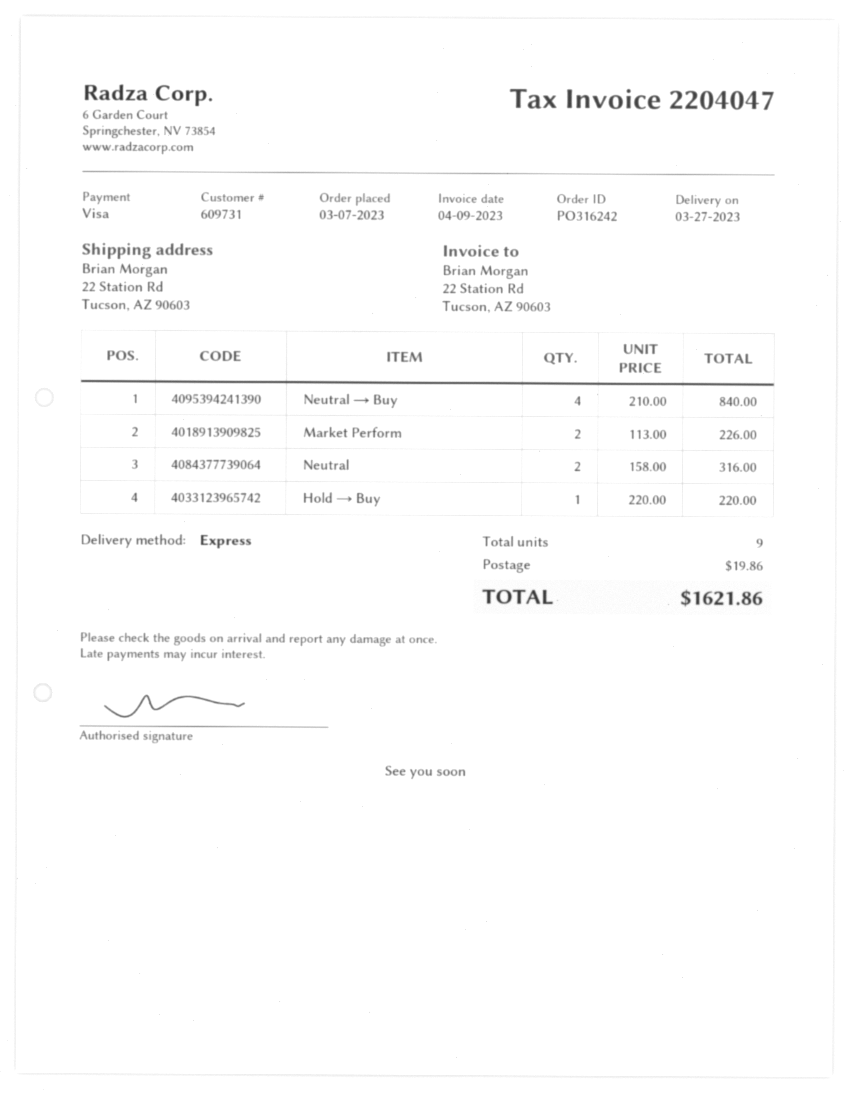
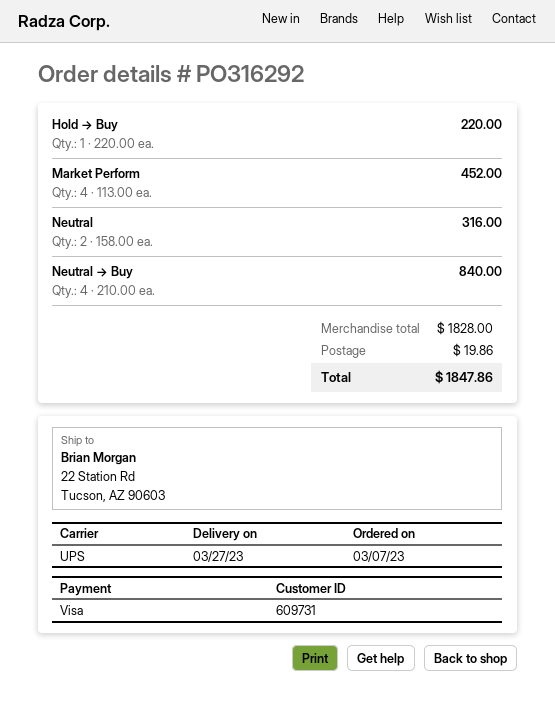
order number: PO316242 -> PO316292
shipping method: express -> UPS
Market Perform: 2 x 113.00 = 226.00 -> 4 x 113.00 = 452.00
total: 1621.86 -> 1847.86

